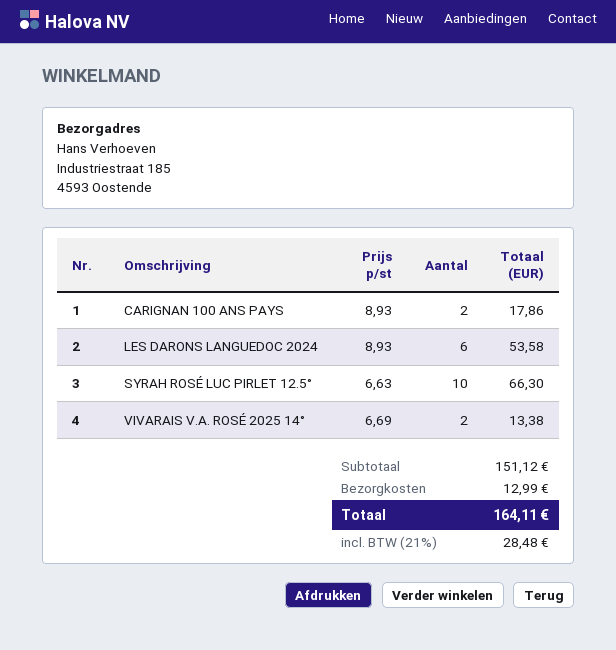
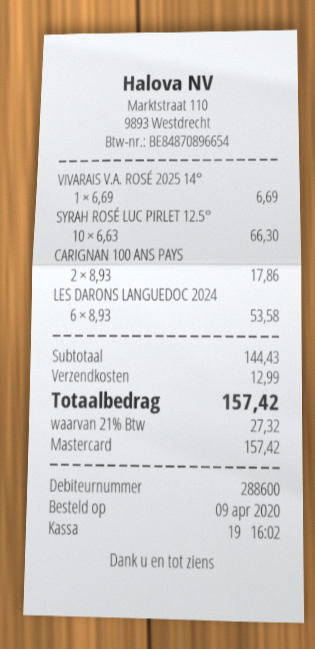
VIVARAIS V.A. ROSÉ 2025 14°: 2 x 6.69 = 13.38 -> 1 x 6.69 = 6.69
subtotal: 151.12 -> 144.43
tax: 21% = 28.48 -> 21% = 27.32
total: 164.11 -> 157.42

